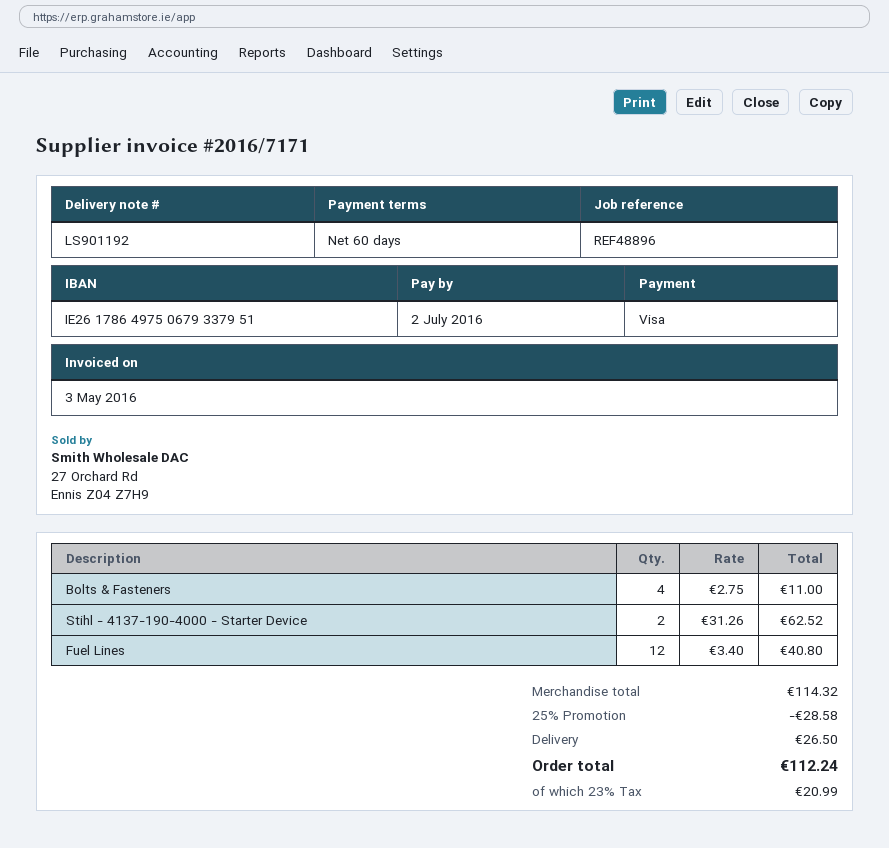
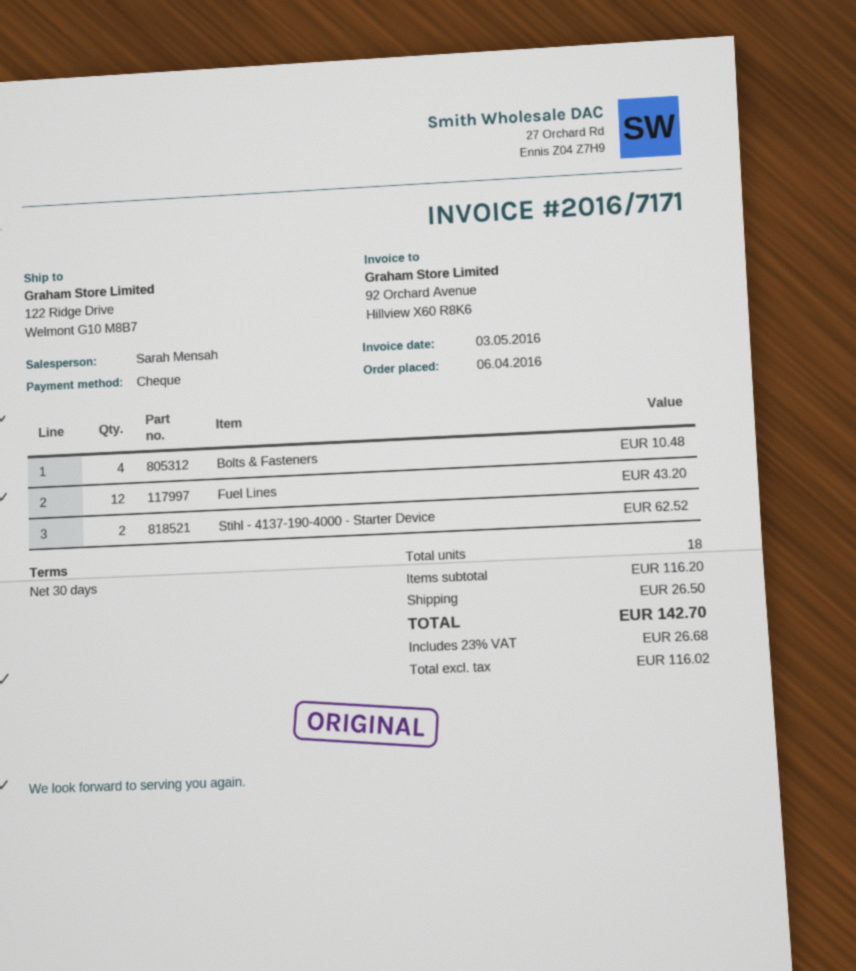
payment terms: 60 days -> 30 days
payment method: Visa -> cheque
Bolts & Fasteners: 4 for 11.00 -> 4 for 10.48
Fuel Lines: 12 for 40.80 -> 12 for 43.20
subtotal: 114.32 -> 116.20
discount: 25% = 28.58 -> none
tax: 23% = 20.99 -> 23% = 26.68
total: 112.24 -> 142.70

